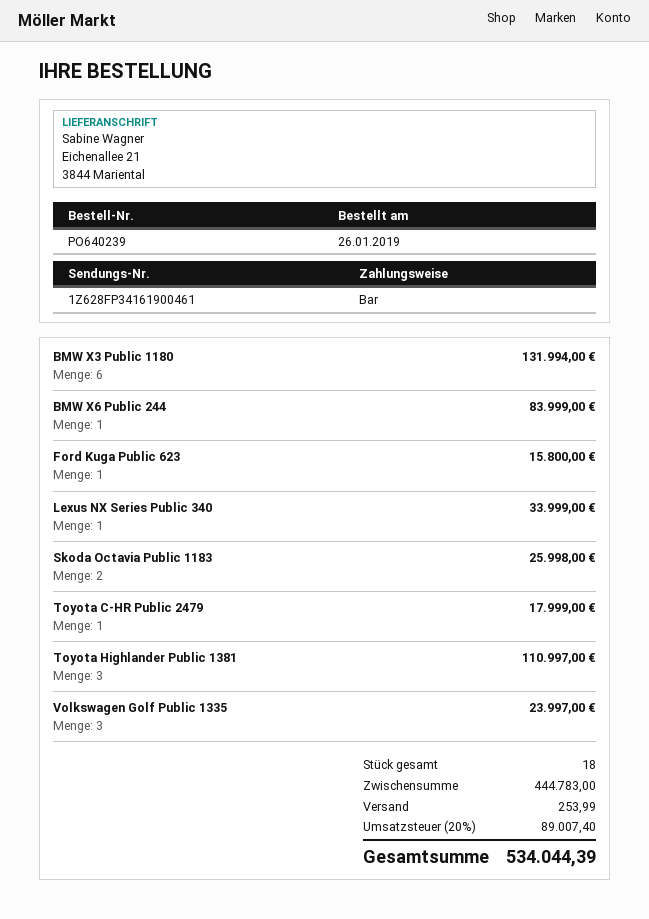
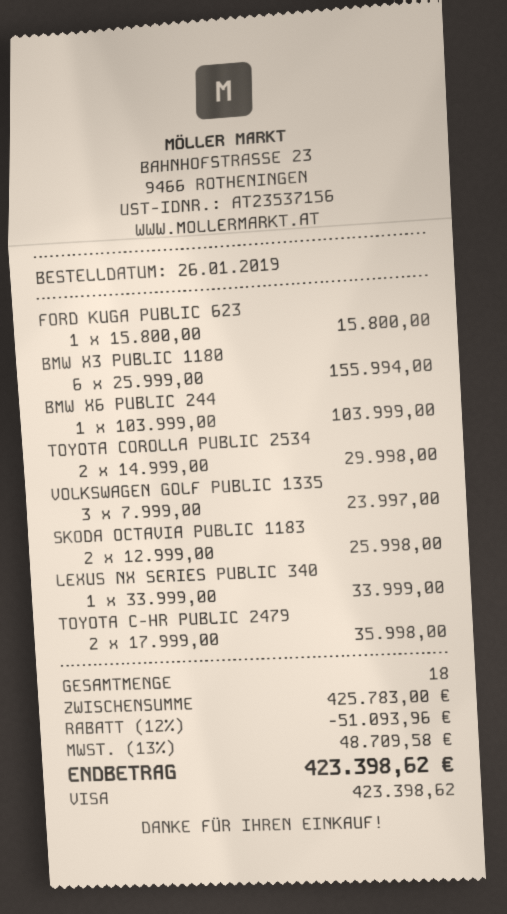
payment method: cash -> Visa
BMW X3 Public 1180: 6 for 131994.00 -> 6 for 155994.00
BMW X6 Public 244: 1 for 83999.00 -> 1 for 103999.00
Toyota C-HR Public 2479: 1 for 17999.00 -> 2 for 35998.00
Toyota Highlander Public 1381: 3 for 110997.00 -> none
TOYOTA COROLLA PUBLIC 2534: none -> 2 for 29998.00
subtotal: 444783.00 -> 425783.00
discount: none -> 12% = 51093.96
shipping: 253.99 -> none
tax: 20% = 89007.40 -> 13% = 48709.58
total: 534044.39 -> 423398.62

